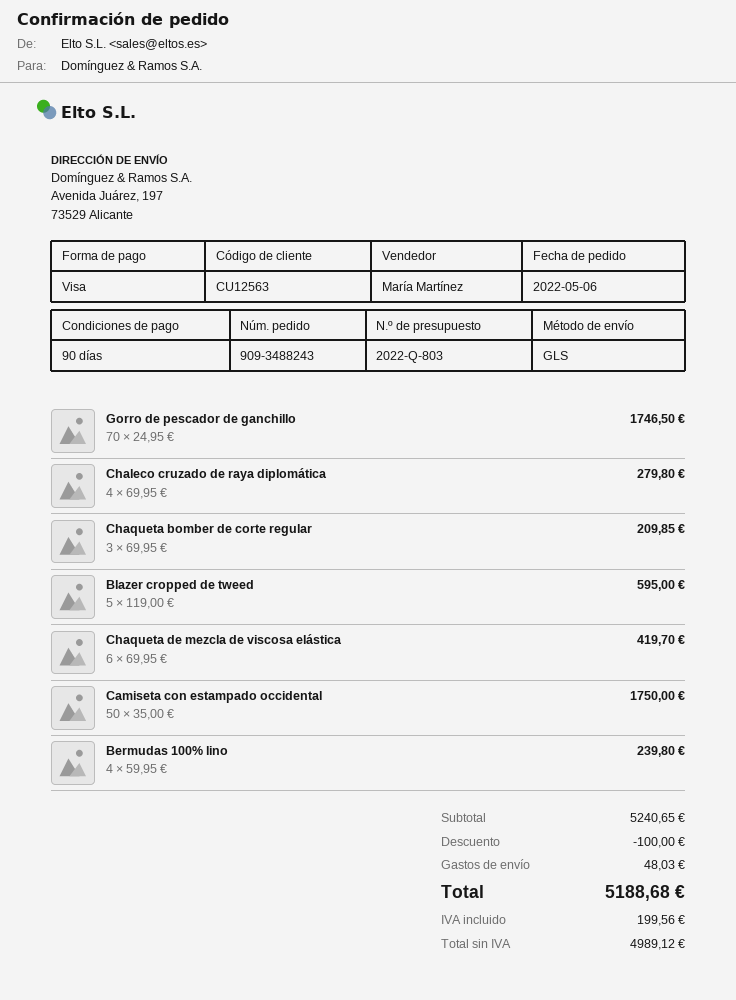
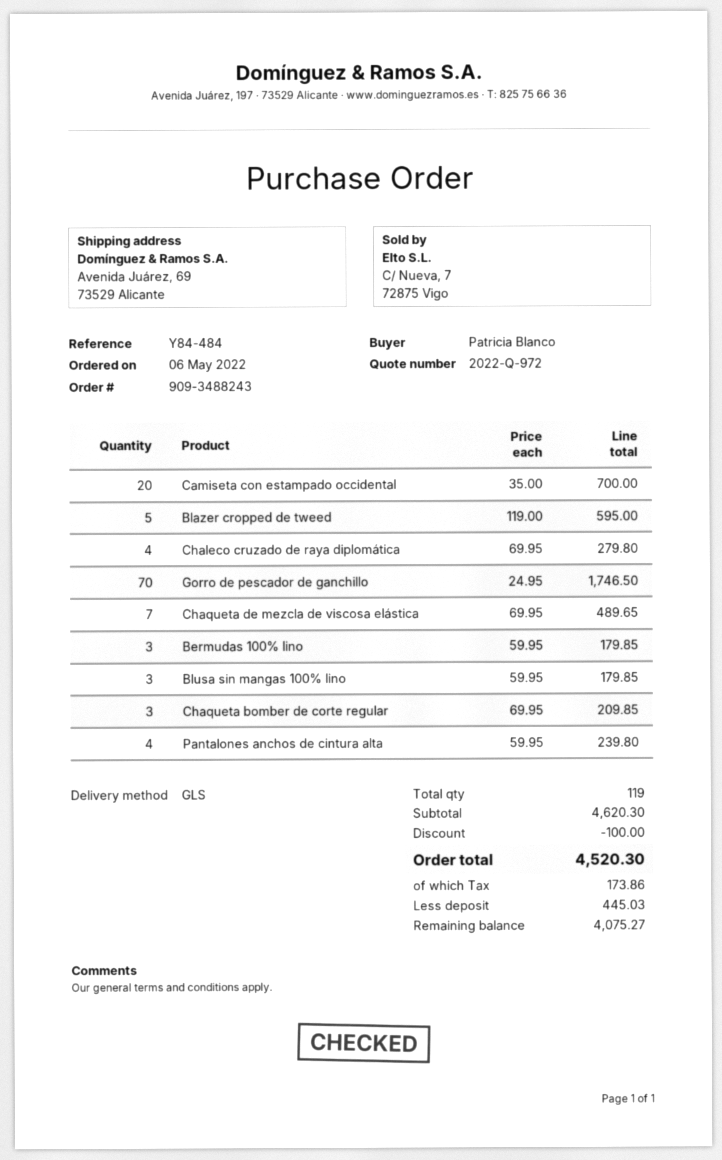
quote number: 2022-Q-803 -> 2022-Q-972
ship to: Avenida Juárez, 197, 73529 Alicante -> Avenida Juárez, 69, 73529 Alicante
Chaqueta de mezcla de viscosa elástica: 6 x 69.95 = 419.70 -> 7 x 69.95 = 489.65
Camiseta con estampado occidental: 50 x 35.00 = 1750.00 -> 20 x 35.00 = 700.00
Bermudas 100% lino: 4 x 59.95 = 239.80 -> 3 x 59.95 = 179.85
Blusa sin mangas 100% lino: none -> 3 x 59.95 = 179.85
Pantalones anchos de cintura alta: none -> 4 x 59.95 = 239.80
subtotal: 5240.65 -> 4620.30
shipping: 48.03 -> none
tax: 199.56 -> 173.86
total: 5188.68 -> 4520.30

